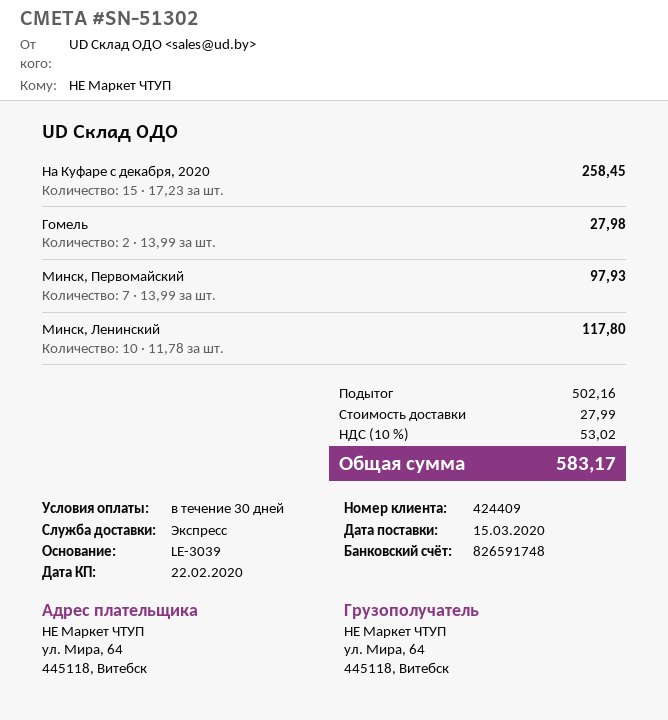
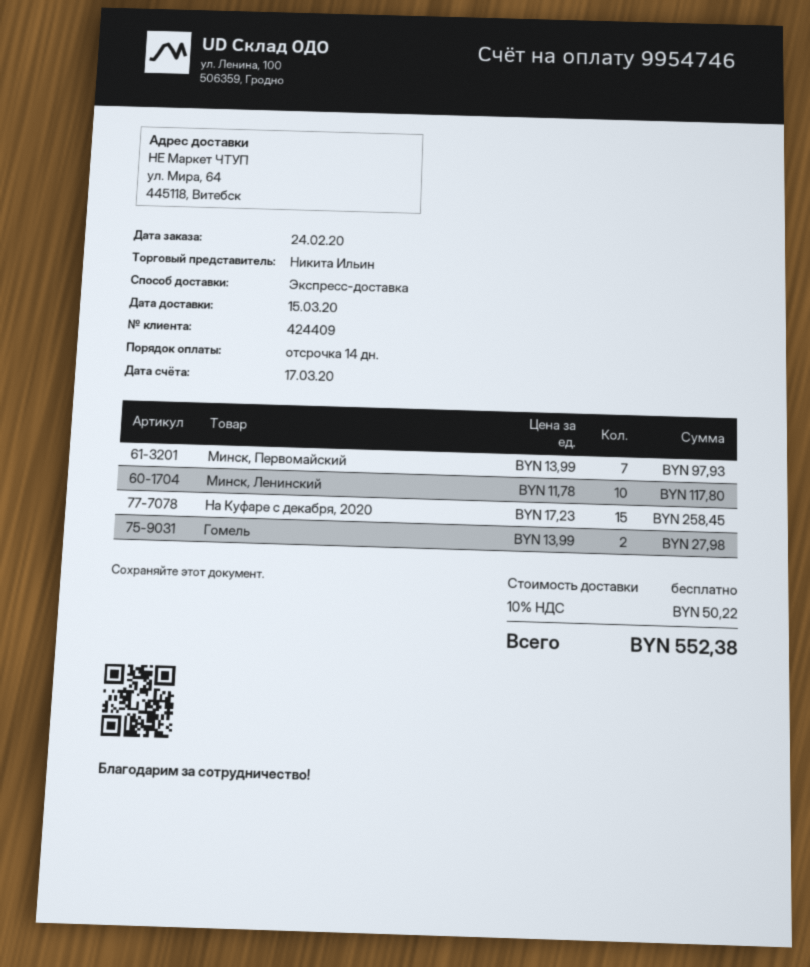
payment terms: 30 days -> 14 days
shipping: 27.99 -> 0.00
tax: 10% = 53.02 -> 10% = 50.22
total: 583.17 -> 552.38

